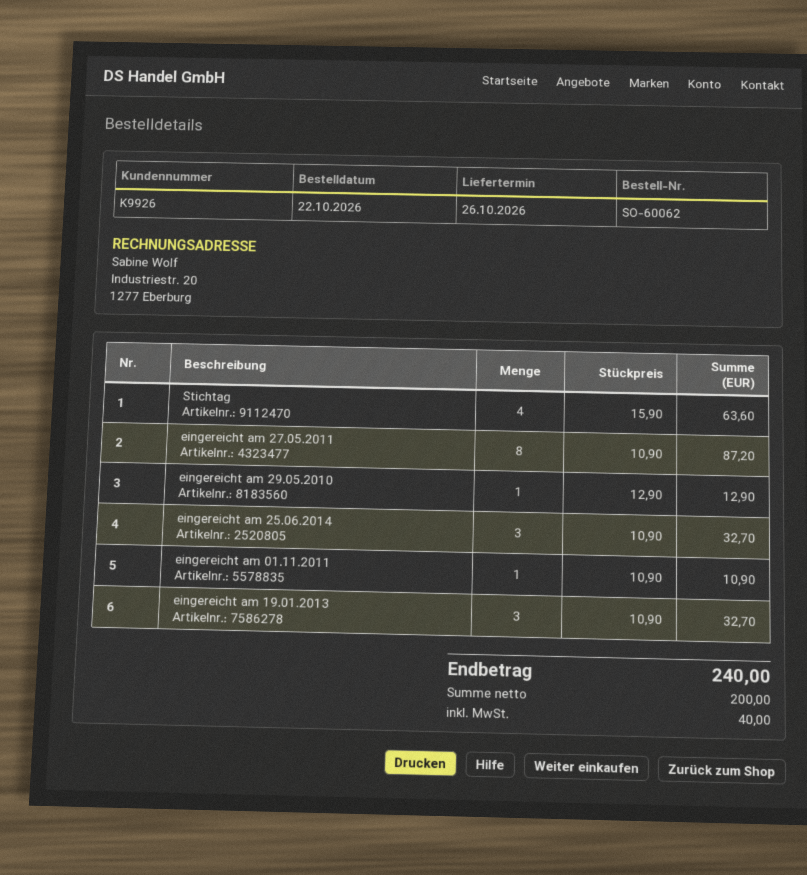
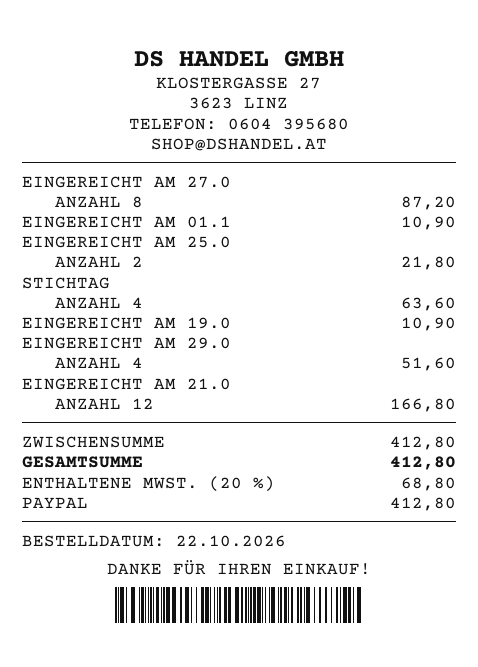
eingereicht am 29.05.2010: 1 for 12.90 -> 4 for 51.60
eingereicht am 25.06.2014: 3 for 32.70 -> 2 for 21.80
eingereicht am 19.01.2013: 3 for 32.70 -> 1 for 10.90
EINGEREICHT AM 21.0: none -> 12 for 166.80
tax: 40.00 -> 68.80
total: 240.00 -> 412.80

